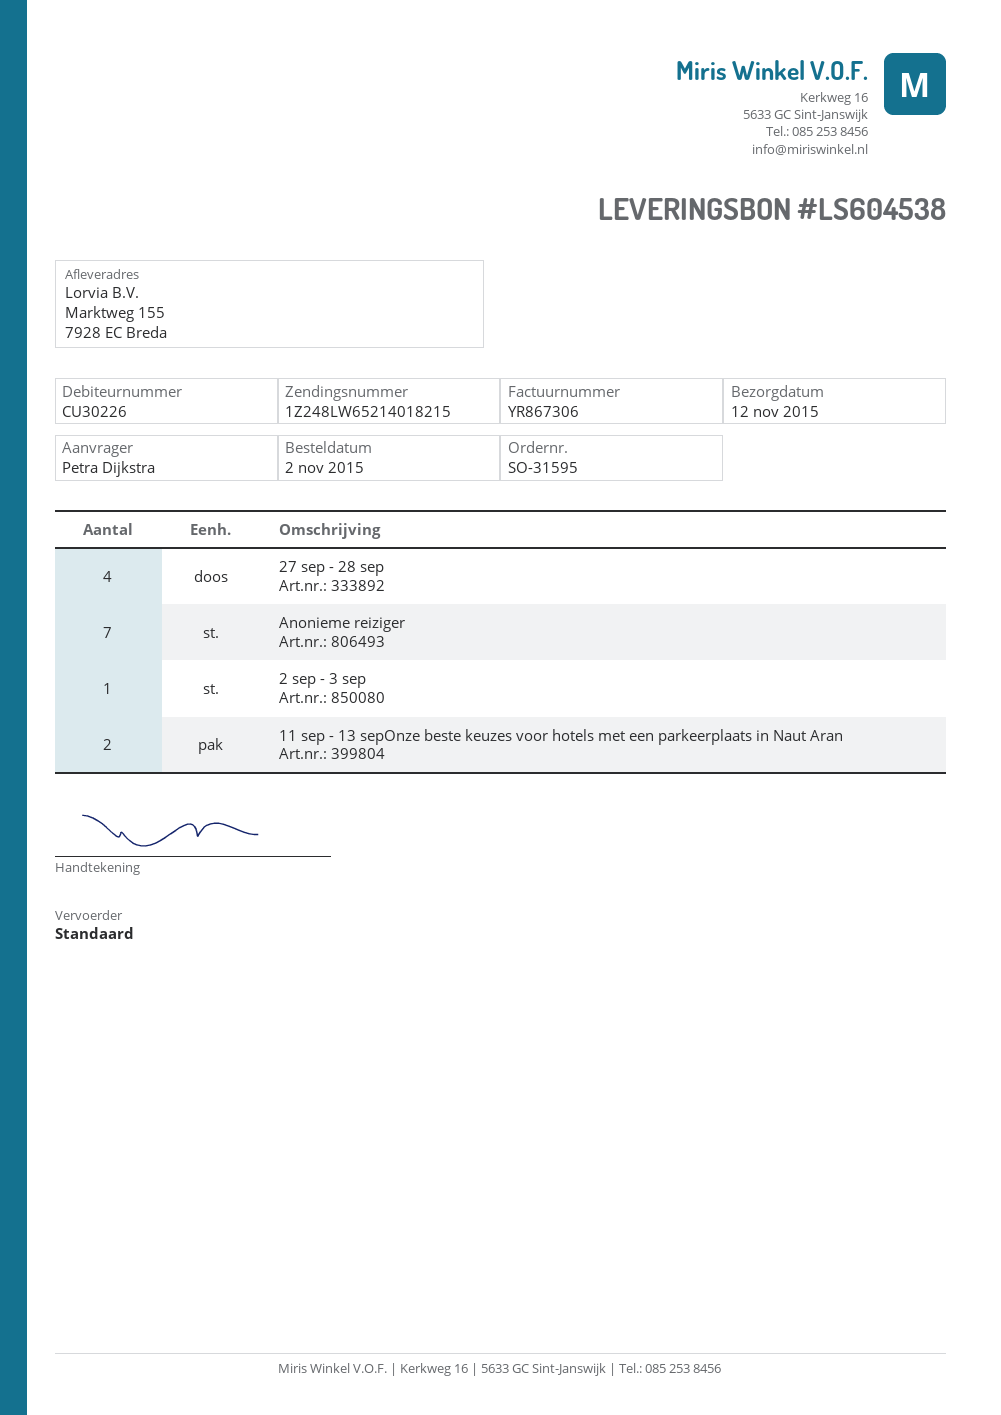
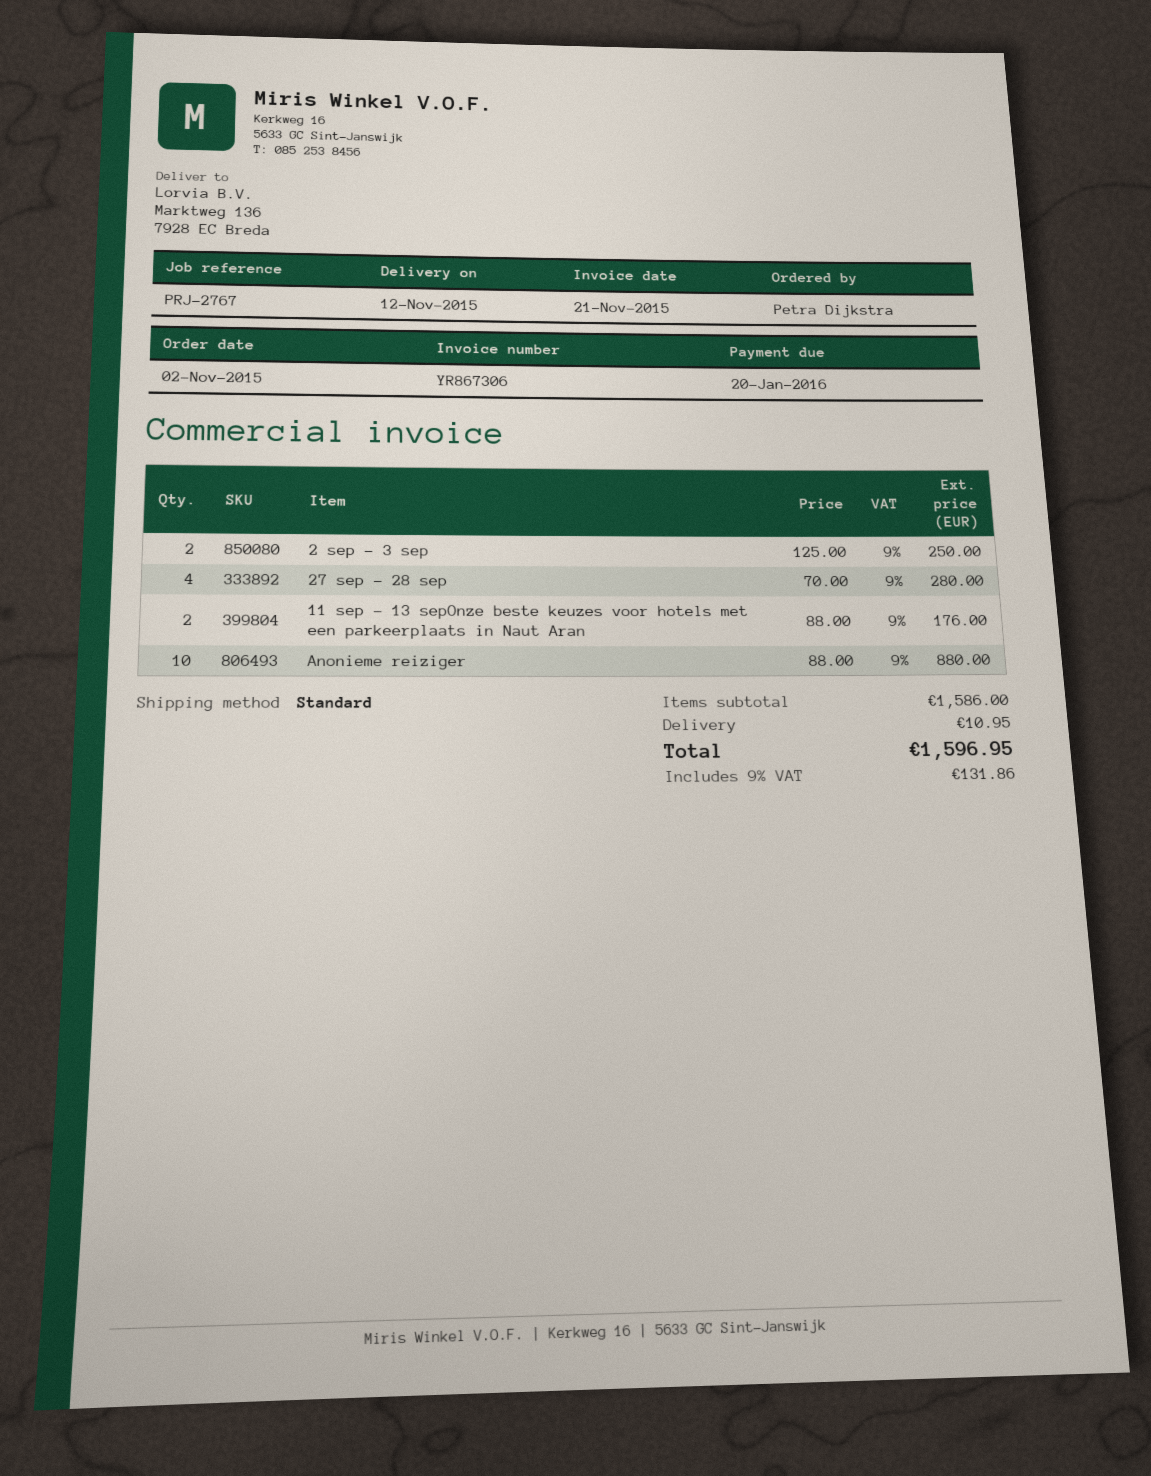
ship to: Marktweg 155, 7928 EC Breda -> Marktweg 136, 7928 EC Breda
Anonieme reiziger: 7 -> 10
2 sep - 3 sep: 1 -> 2

